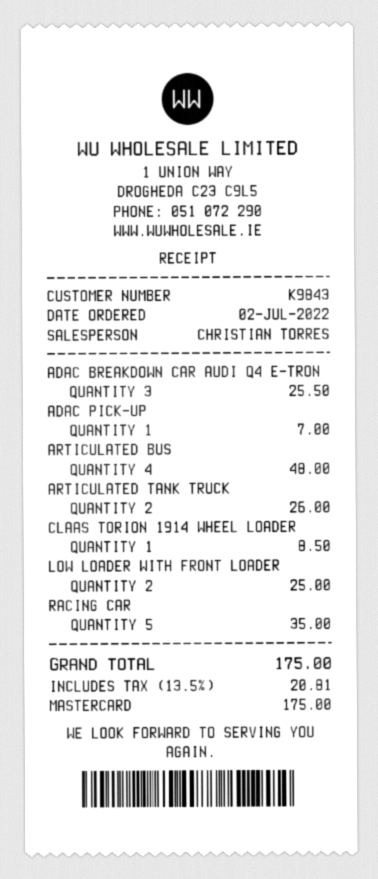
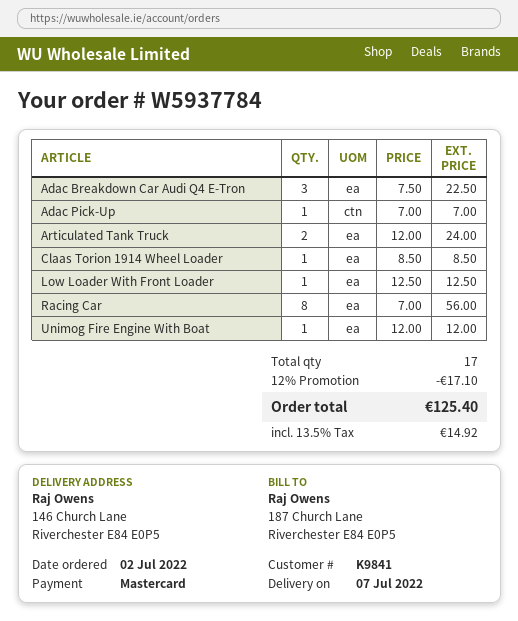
customer number: K9843 -> K9841
ADAC BREAKDOWN CAR AUDI Q4 E-TRON: 3 for 25.50 -> 3 for 22.50
ARTICULATED BUS: 4 for 48.00 -> none
ARTICULATED TANK TRUCK: 2 for 26.00 -> 2 for 24.00
LOW LOADER WITH FRONT LOADER: 2 for 25.00 -> 1 for 12.50
RACING CAR: 5 for 35.00 -> 8 for 56.00
Unimog Fire Engine With Boat: none -> 1 for 12.00
discount: none -> 12% = 17.10
tax: 13.5% = 20.81 -> 13.5% = 14.92
total: 175.00 -> 125.40

